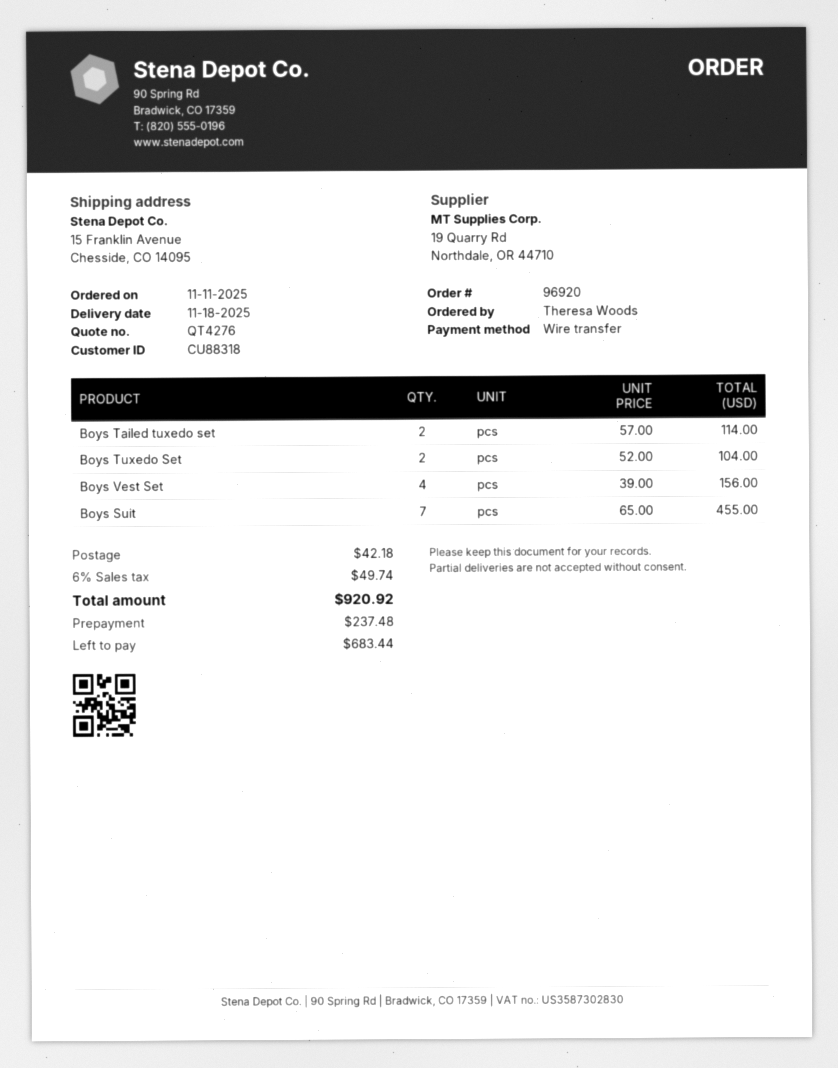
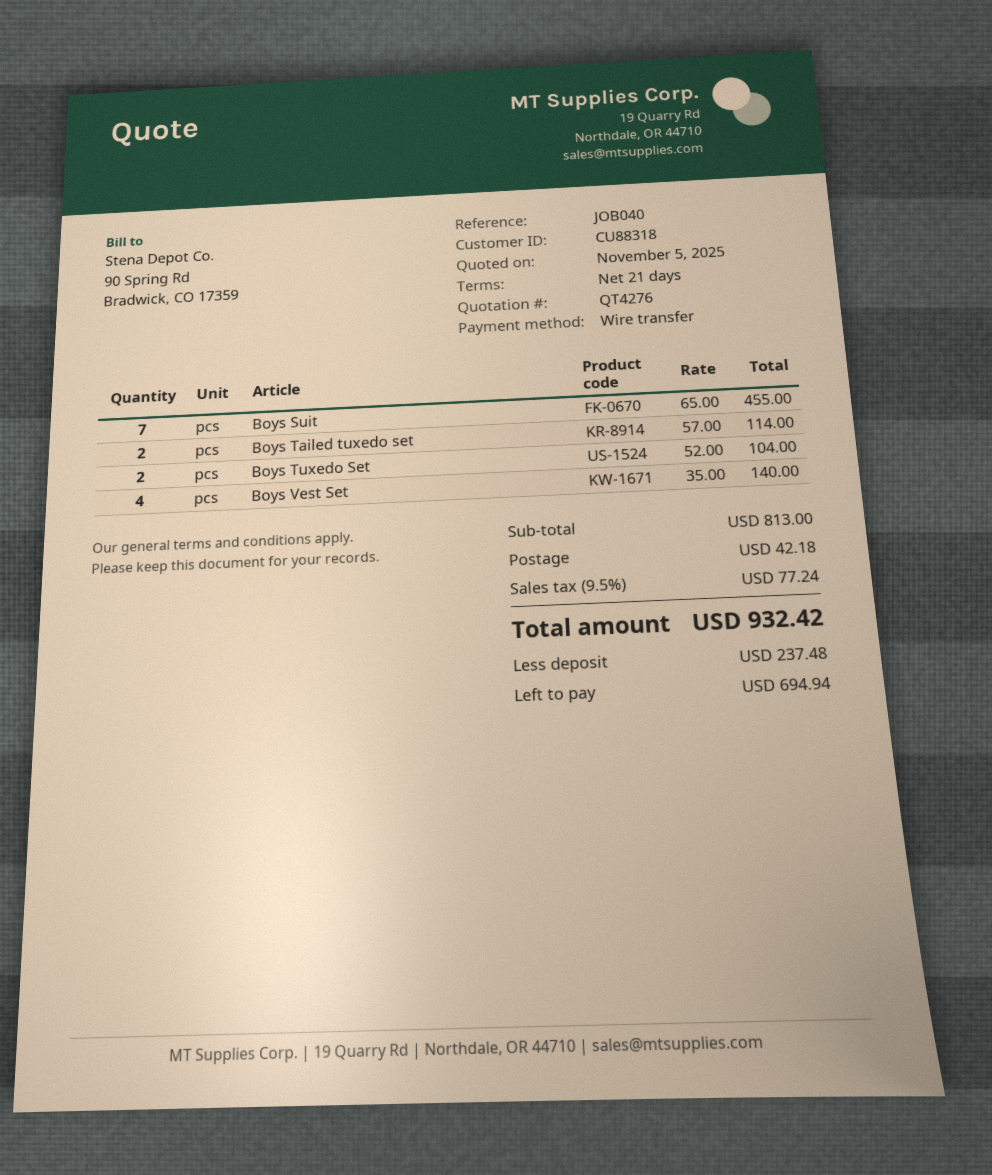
Boys Vest Set: 4 x 39.00 = 156.00 -> 4 x 35.00 = 140.00
tax: 6% = 49.74 -> 9.5% = 77.24
total: 920.92 -> 932.42
balance: 683.44 -> 694.94

